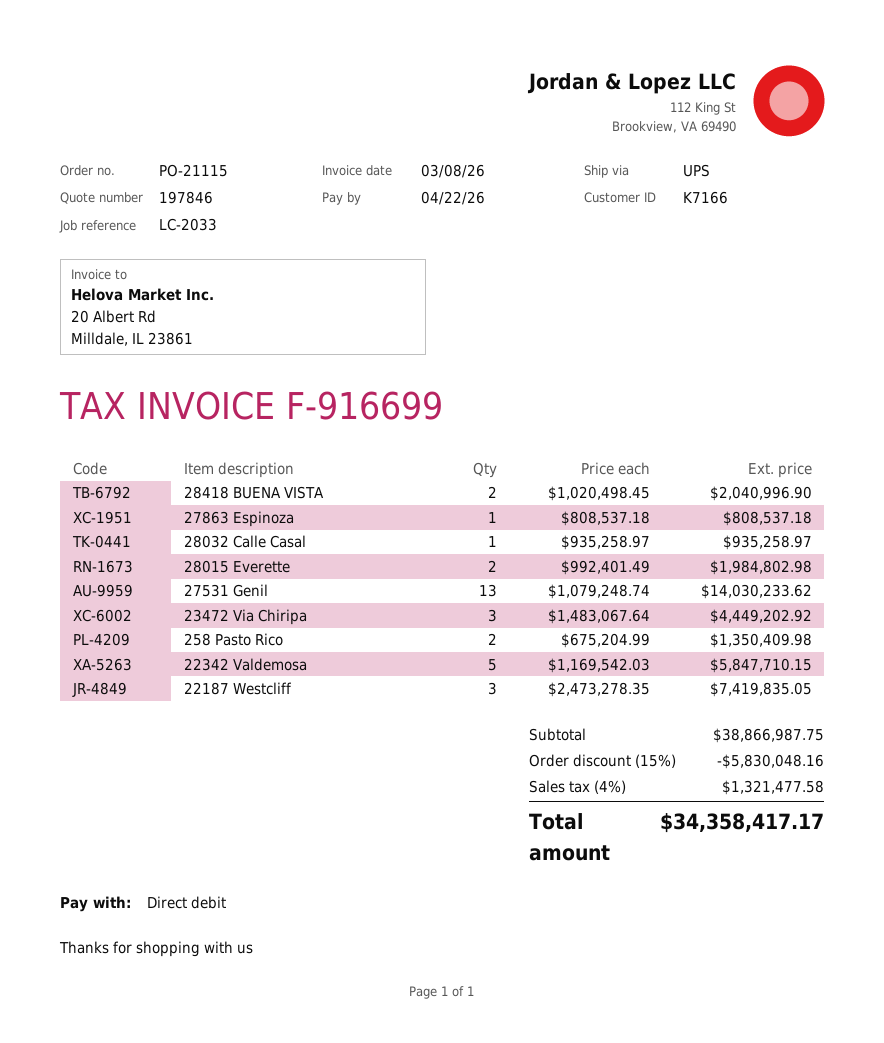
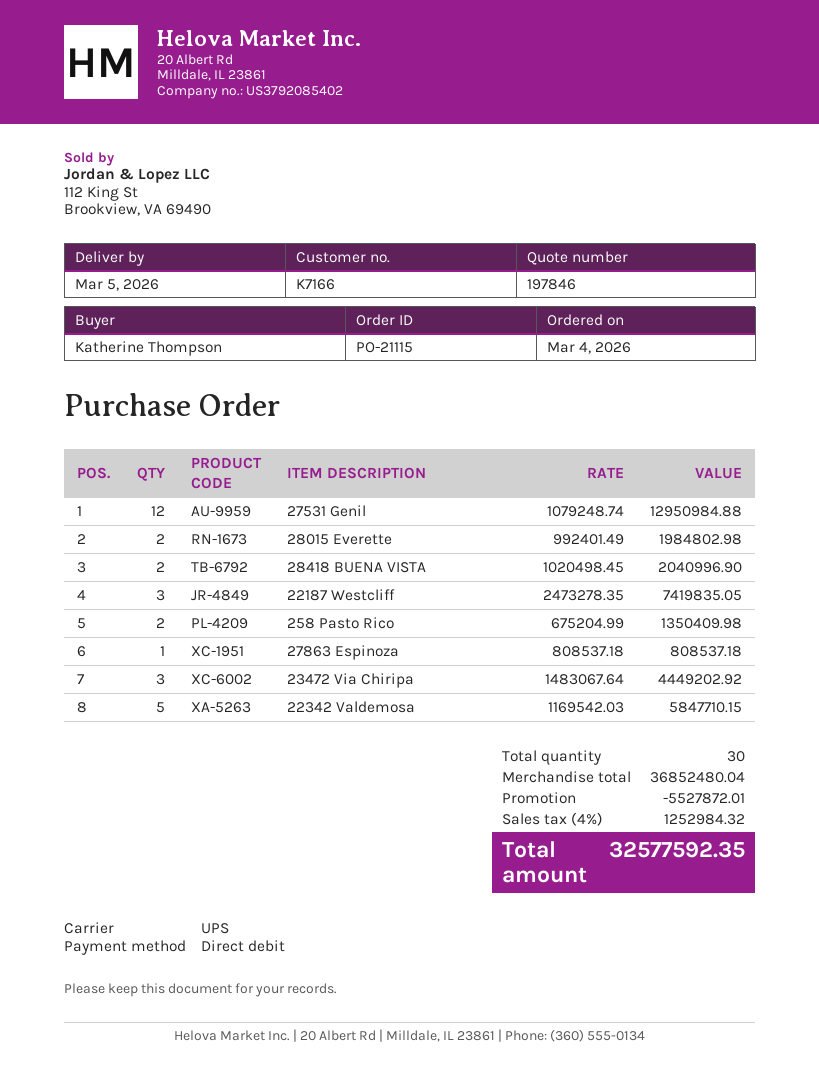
28032 Calle Casal: 1 x 935258.97 = 935258.97 -> none
27531 Genil: 13 x 1079248.74 = 14030233.62 -> 12 x 1079248.74 = 12950984.88
subtotal: 38866987.75 -> 36852480.04
discount: 5830048.16 -> 5527872.01
tax: 4% = 1321477.58 -> 4% = 1252984.32
total: 34358417.17 -> 32577592.35

